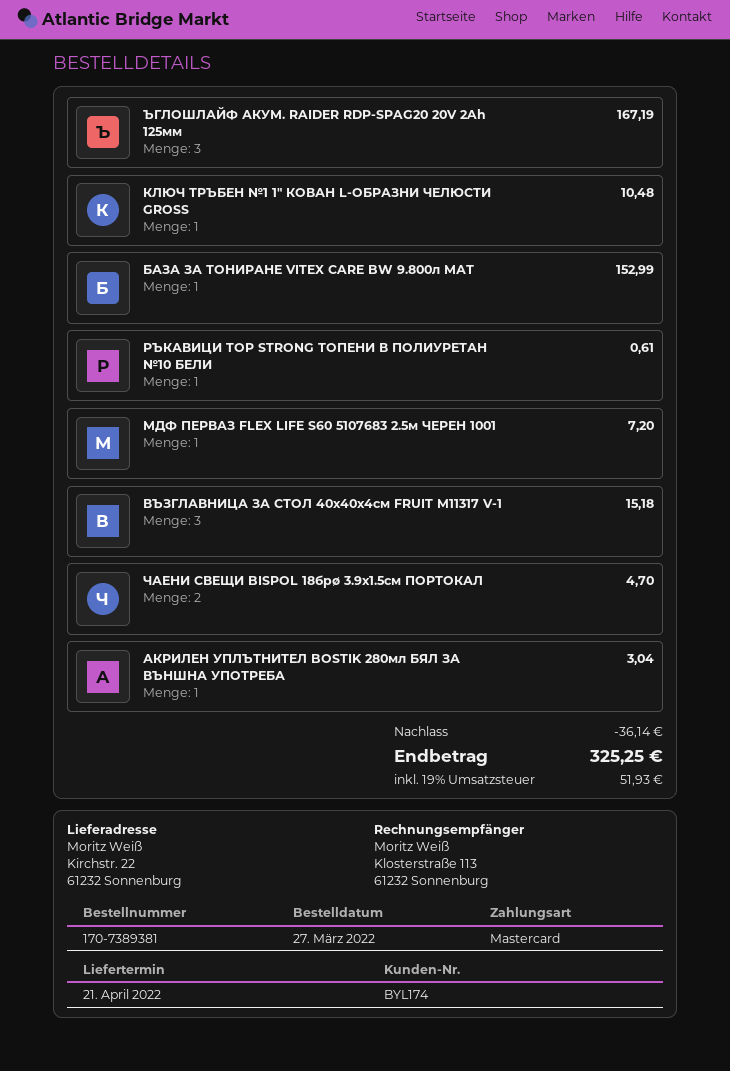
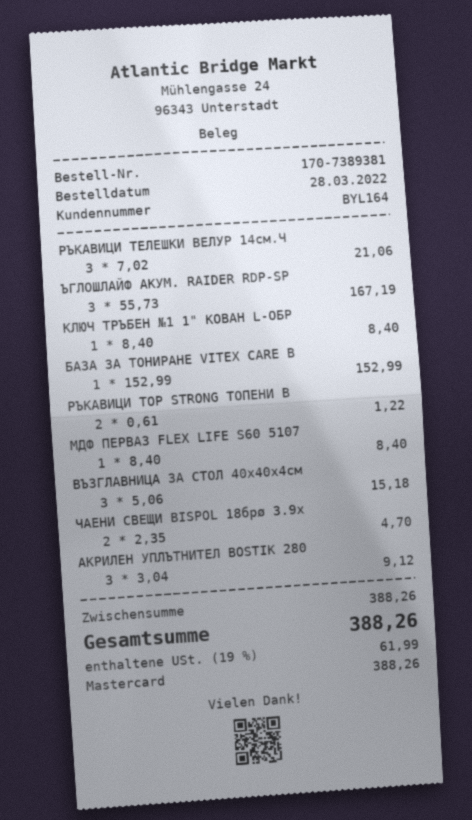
order date: 2022-03-27 -> 2022-03-28
customer number: BYL174 -> BYL164
КЛЮЧ ТРЪБЕН №1 1" КОВАН L-ОБРАЗНИ ЧЕЛЮСТИ GROSS: 1 for 10.48 -> 1 for 8.40
РЪКАВИЦИ TOP STRONG ТОПЕНИ В ПОЛИУРЕТАН №10 БЕЛИ: 1 for 0.61 -> 2 for 1.22
МДФ ПЕРВАЗ FLEX LIFE S60 5107683 2.5м ЧЕРЕН 1001: 1 for 7.20 -> 1 for 8.40
АКРИЛЕН УПЛЪТНИТЕЛ BOSTIK 280мл БЯЛ ЗА ВЪНШНА УПОТРЕБА: 1 for 3.04 -> 3 for 9.12
РЪКАВИЦИ ТЕЛЕШКИ ВЕЛУР 14см.Ч: none -> 3 for 21.06
discount: 36.14 -> none
tax: 19% = 51.93 -> 19% = 61.99
total: 325.25 -> 388.26

